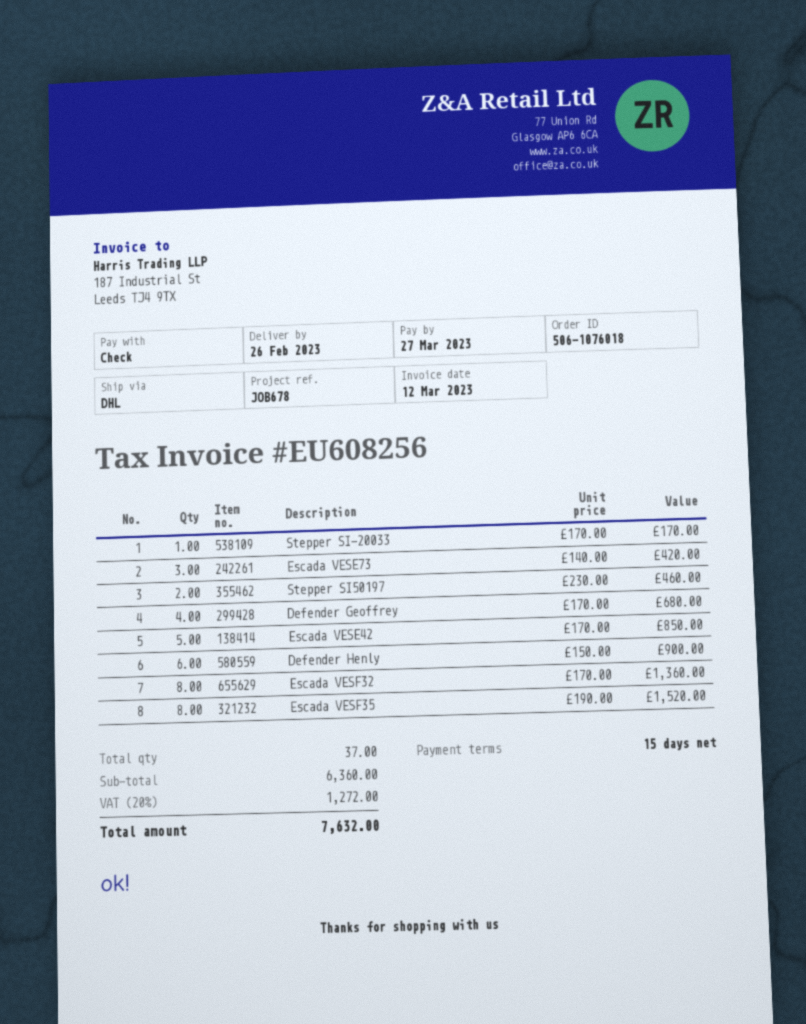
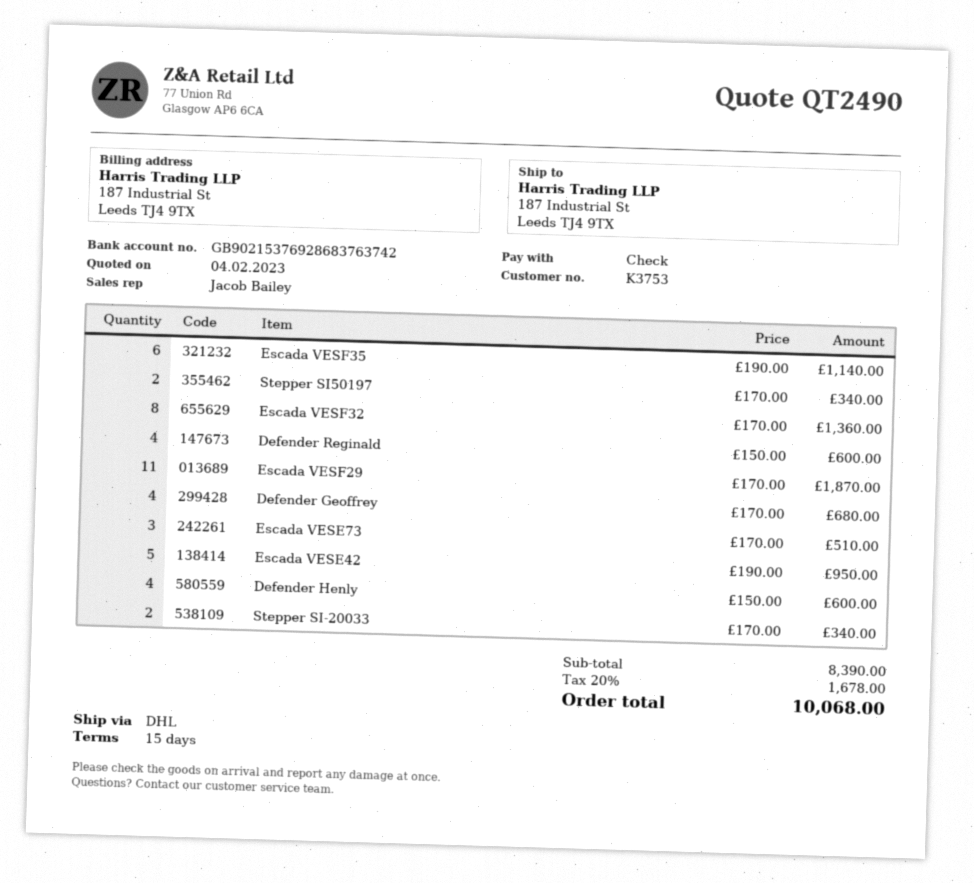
Stepper SI-20033: 1 x 170.00 = 170.00 -> 2 x 170.00 = 340.00
Escada VESE73: 3 x 140.00 = 420.00 -> 3 x 170.00 = 510.00
Stepper SI50197: 2 x 230.00 = 460.00 -> 2 x 170.00 = 340.00
Escada VESE42: 5 x 170.00 = 850.00 -> 5 x 190.00 = 950.00
Defender Henly: 6 x 150.00 = 900.00 -> 4 x 150.00 = 600.00
Escada VESF35: 8 x 190.00 = 1520.00 -> 6 x 190.00 = 1140.00
Defender Reginald: none -> 4 x 150.00 = 600.00
Escada VESF29: none -> 11 x 170.00 = 1870.00
subtotal: 6360.00 -> 8390.00
tax: 20% = 1272.00 -> 20% = 1678.00
total: 7632.00 -> 10068.00

